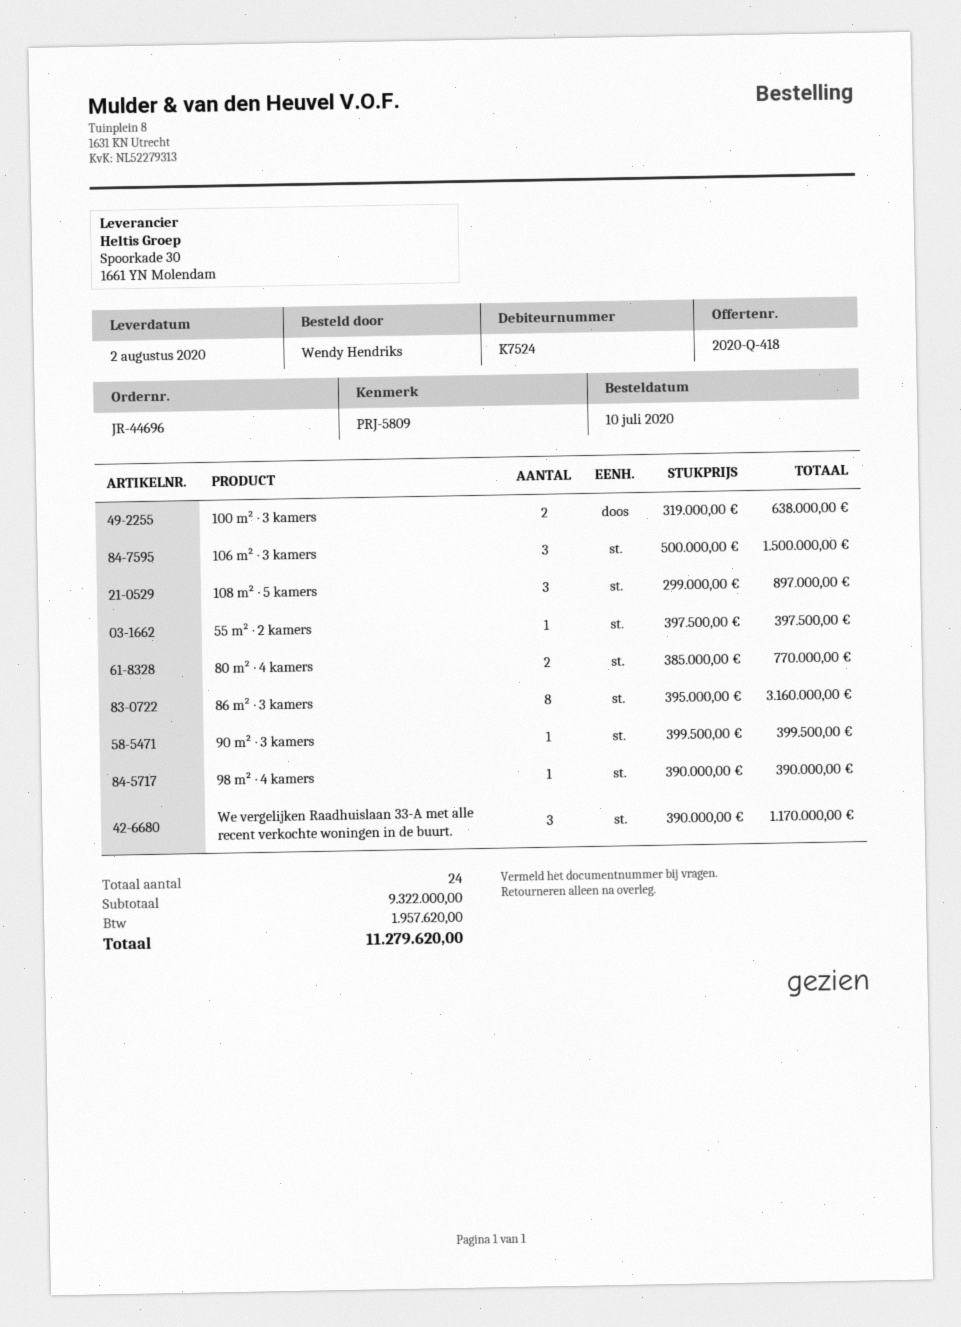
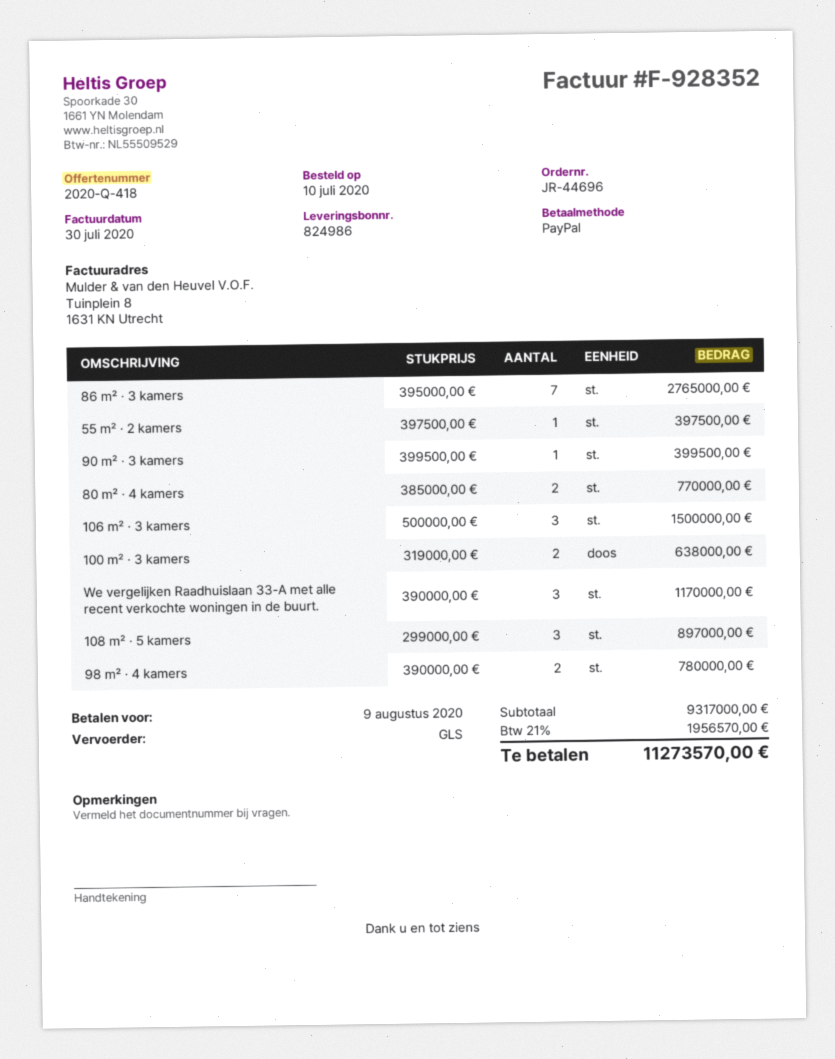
86 m² · 3 kamers: 8 x 395000.00 = 3160000.00 -> 7 x 395000.00 = 2765000.00
98 m² · 4 kamers: 1 x 390000.00 = 390000.00 -> 2 x 390000.00 = 780000.00
subtotal: 9322000.00 -> 9317000.00
tax: 1957620.00 -> 1956570.00
total: 11279620.00 -> 11273570.00

